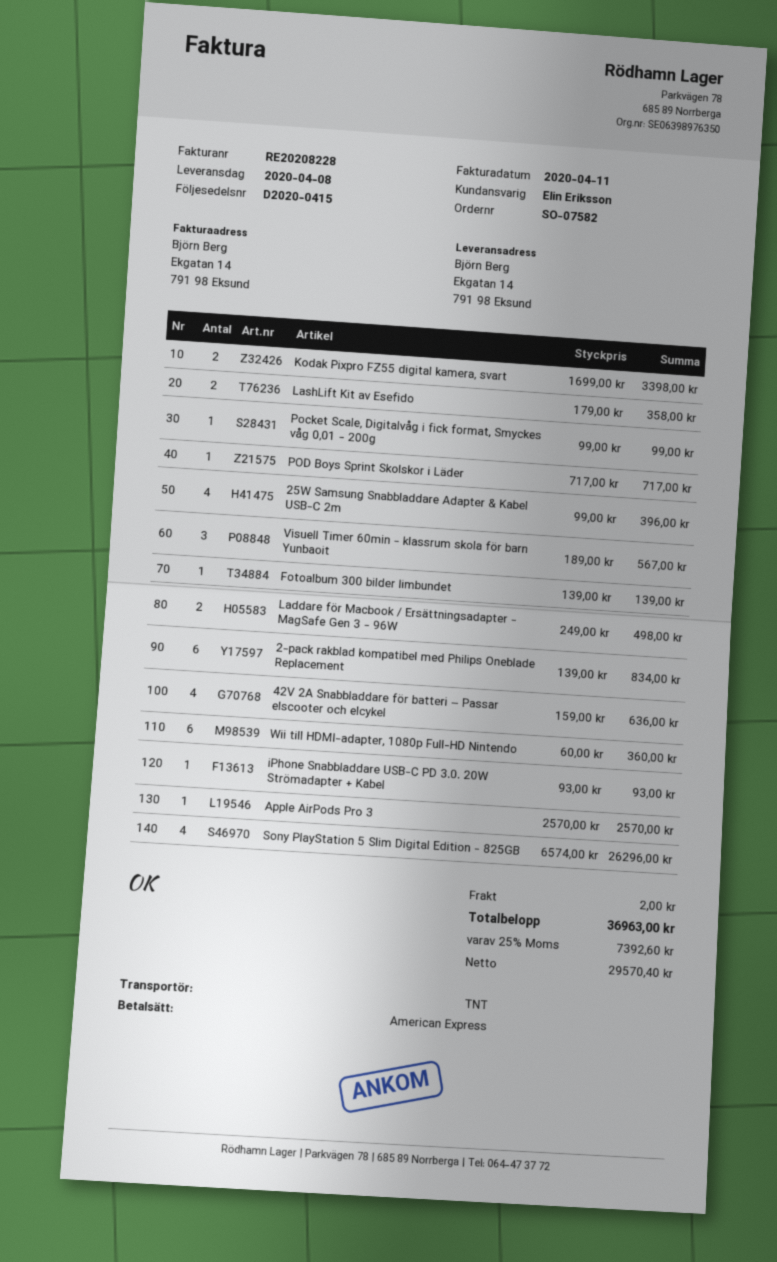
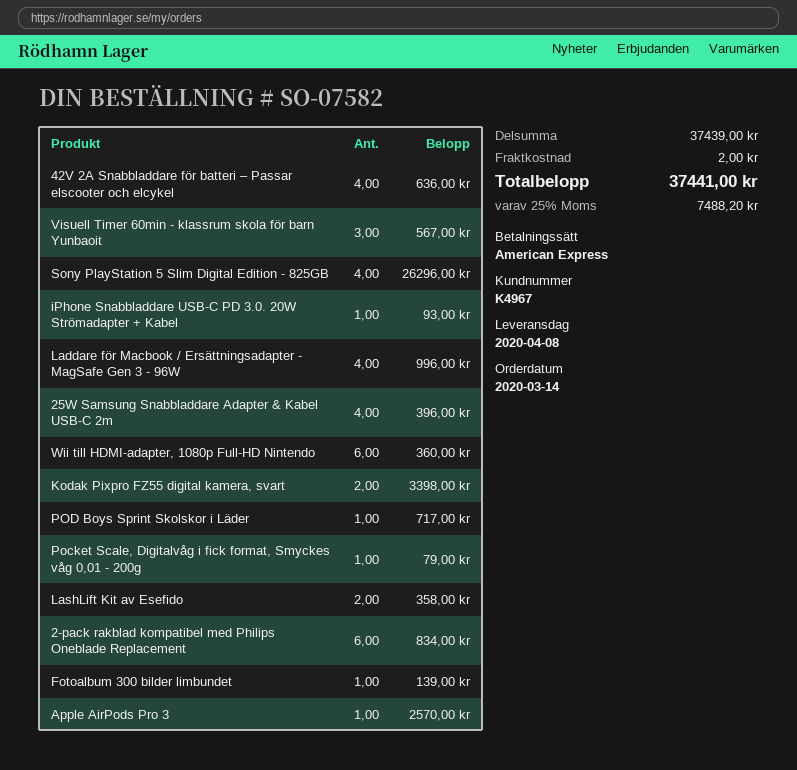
Pocket Scale, Digitalvåg i fick format, Smyckes våg 0,01 - 200g: 1 for 99.00 -> 1 for 79.00
Laddare för Macbook / Ersättningsadapter - MagSafe Gen 3 - 96W: 2 for 498.00 -> 4 for 996.00
tax: 25% = 7392.60 -> 25% = 7488.20
total: 36963.00 -> 37441.00

